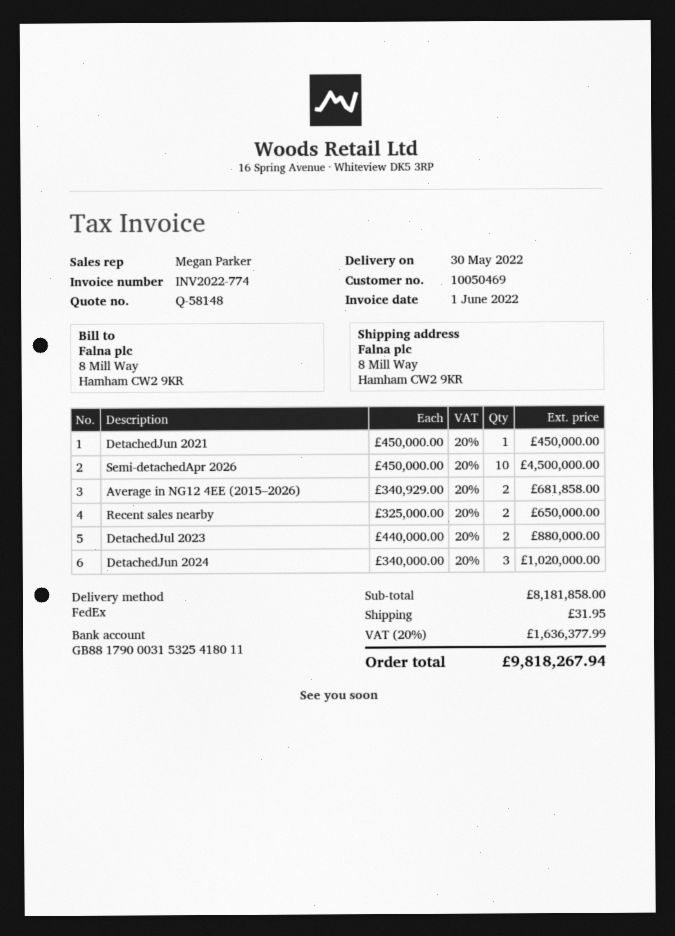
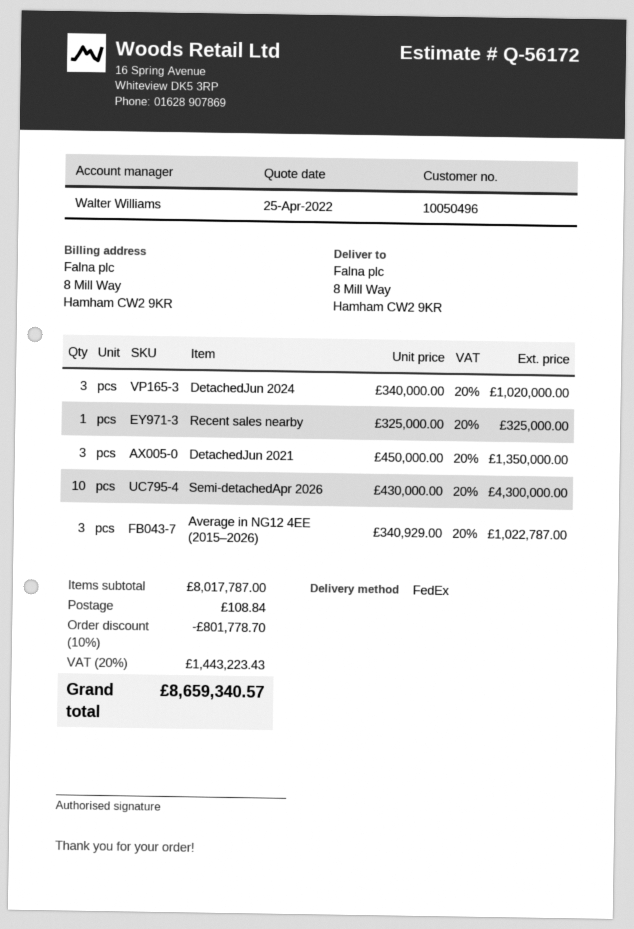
quote number: Q-58148 -> Q-56172
customer number: 10050469 -> 10050496
sales rep: Megan Parker -> Walter Williams
DetachedJun 2021: 1 x 450000.00 = 450000.00 -> 3 x 450000.00 = 1350000.00
Semi-detachedApr 2026: 10 x 450000.00 = 4500000.00 -> 10 x 430000.00 = 4300000.00
Average in NG12 4EE (2015–2026): 2 x 340929.00 = 681858.00 -> 3 x 340929.00 = 1022787.00
Recent sales nearby: 2 x 325000.00 = 650000.00 -> 1 x 325000.00 = 325000.00
DetachedJul 2023: 2 x 440000.00 = 880000.00 -> none
subtotal: 8181858.00 -> 8017787.00
discount: none -> 10% = 801778.70
shipping: 31.95 -> 108.84
tax: 20% = 1636377.99 -> 20% = 1443223.43
total: 9818267.94 -> 8659340.57

